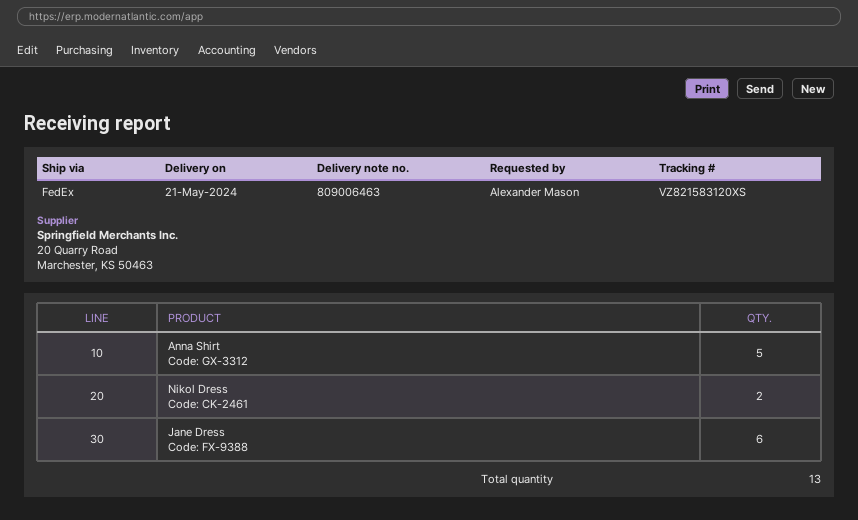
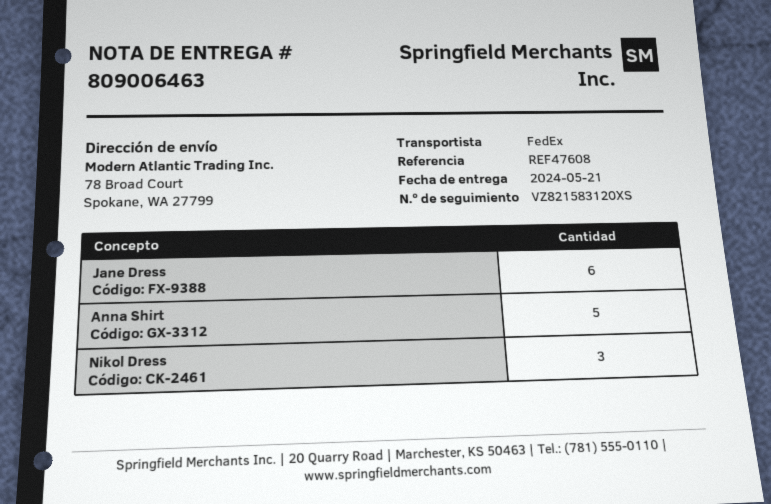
Nikol Dress: 2 -> 3

